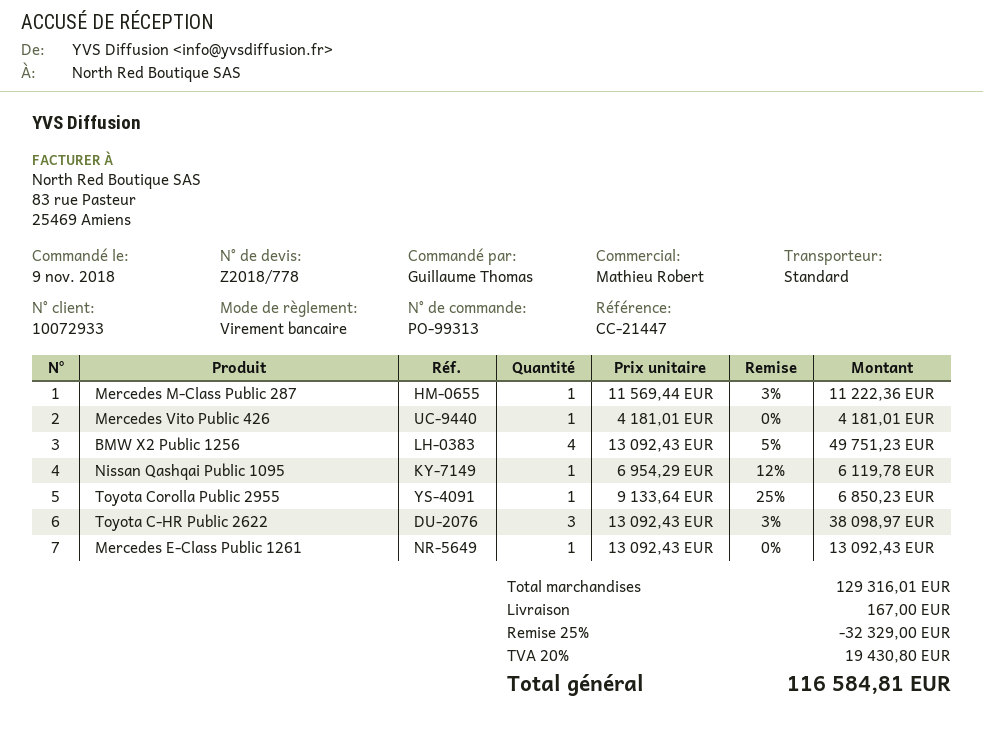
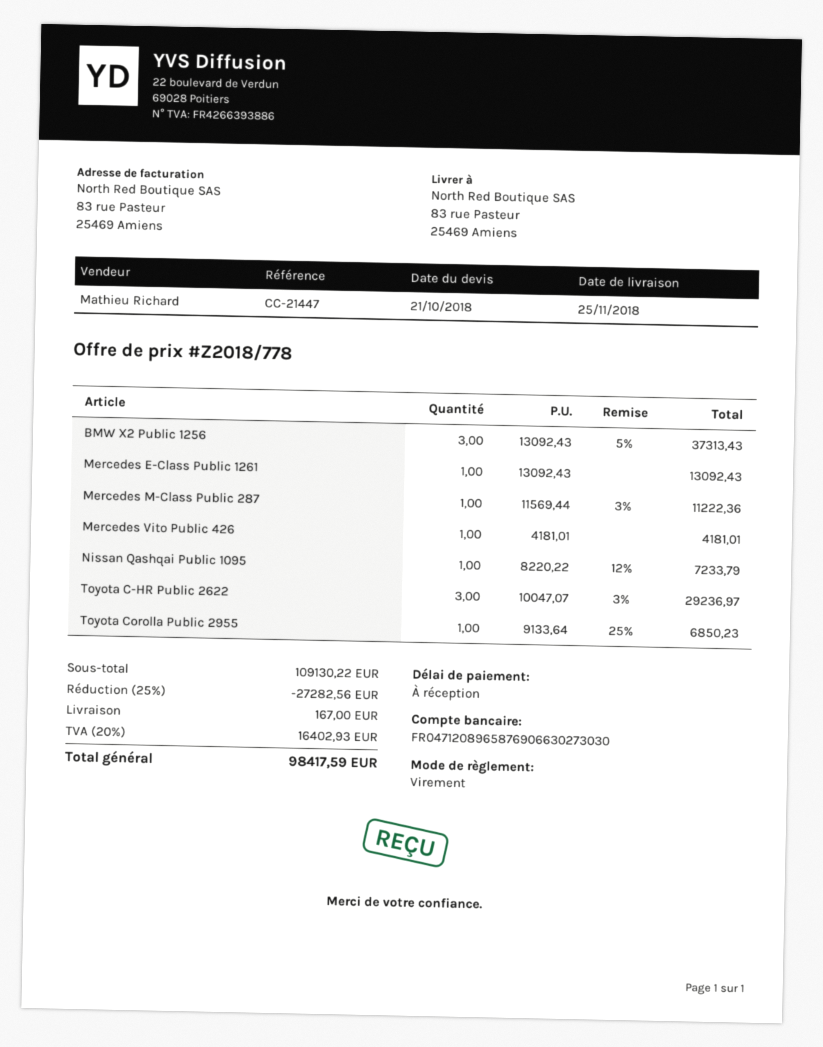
sales rep: Mathieu Robert -> Mathieu Richard
BMW X2 Public 1256: 4 x 13092.43 - 5% = 49751.23 -> 3 x 13092.43 - 5% = 37313.43
Nissan Qashqai Public 1095: 1 x 6954.29 - 12% = 6119.78 -> 1 x 8220.22 - 12% = 7233.79
Toyota C-HR Public 2622: 3 x 13092.43 - 3% = 38098.97 -> 3 x 10047.07 - 3% = 29236.97
subtotal: 129316.01 -> 109130.22
discount: 25% = 32329.00 -> 25% = 27282.56
tax: 20% = 19430.80 -> 20% = 16402.93
total: 116584.81 -> 98417.59

